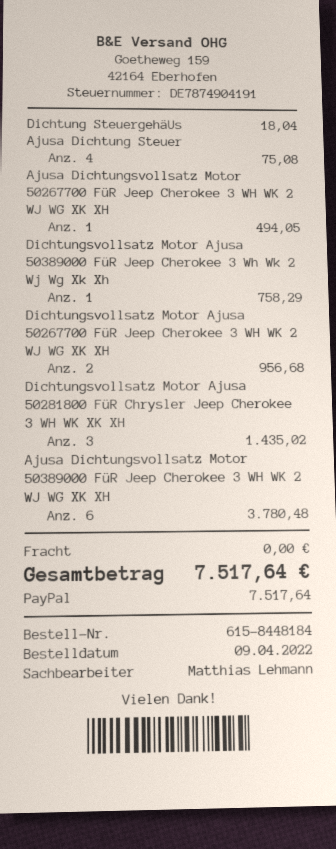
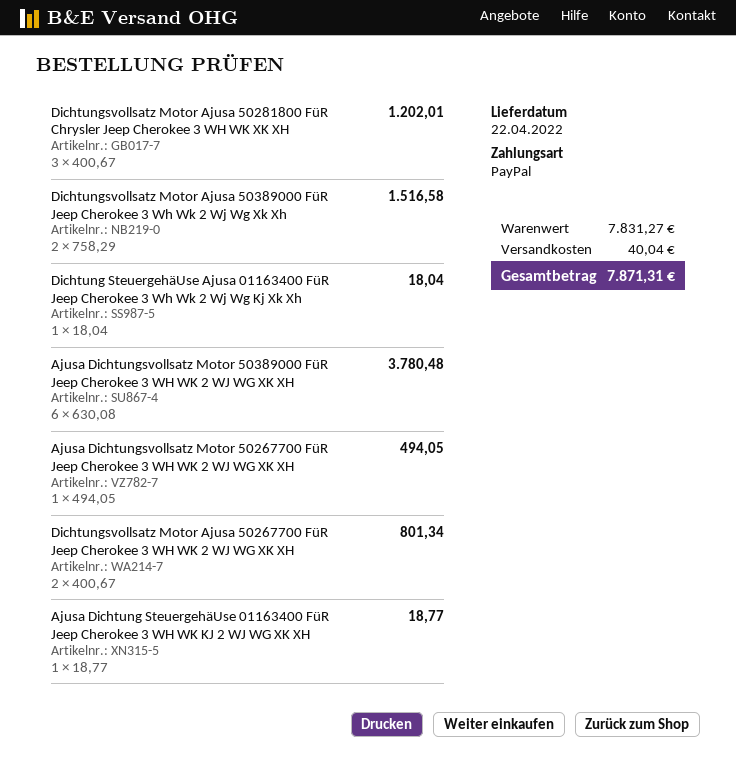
Ajusa Dichtung Steuer: 4 for 75.08 -> 1 for 18.77
Dichtungsvollsatz Motor Ajusa 50389000 FüR Jeep Cherokee 3 Wh Wk 2 Wj Wg Xk Xh: 1 for 758.29 -> 2 for 1516.58
Dichtungsvollsatz Motor Ajusa 50267700 FüR Jeep Cherokee 3 WH WK 2 WJ WG XK XH: 2 for 956.68 -> 2 for 801.34
Dichtungsvollsatz Motor Ajusa 50281800 FüR Chrysler Jeep Cherokee 3 WH WK XK XH: 3 for 1435.02 -> 3 for 1202.01
shipping: 0.00 -> 40.04
total: 7517.64 -> 7871.31

